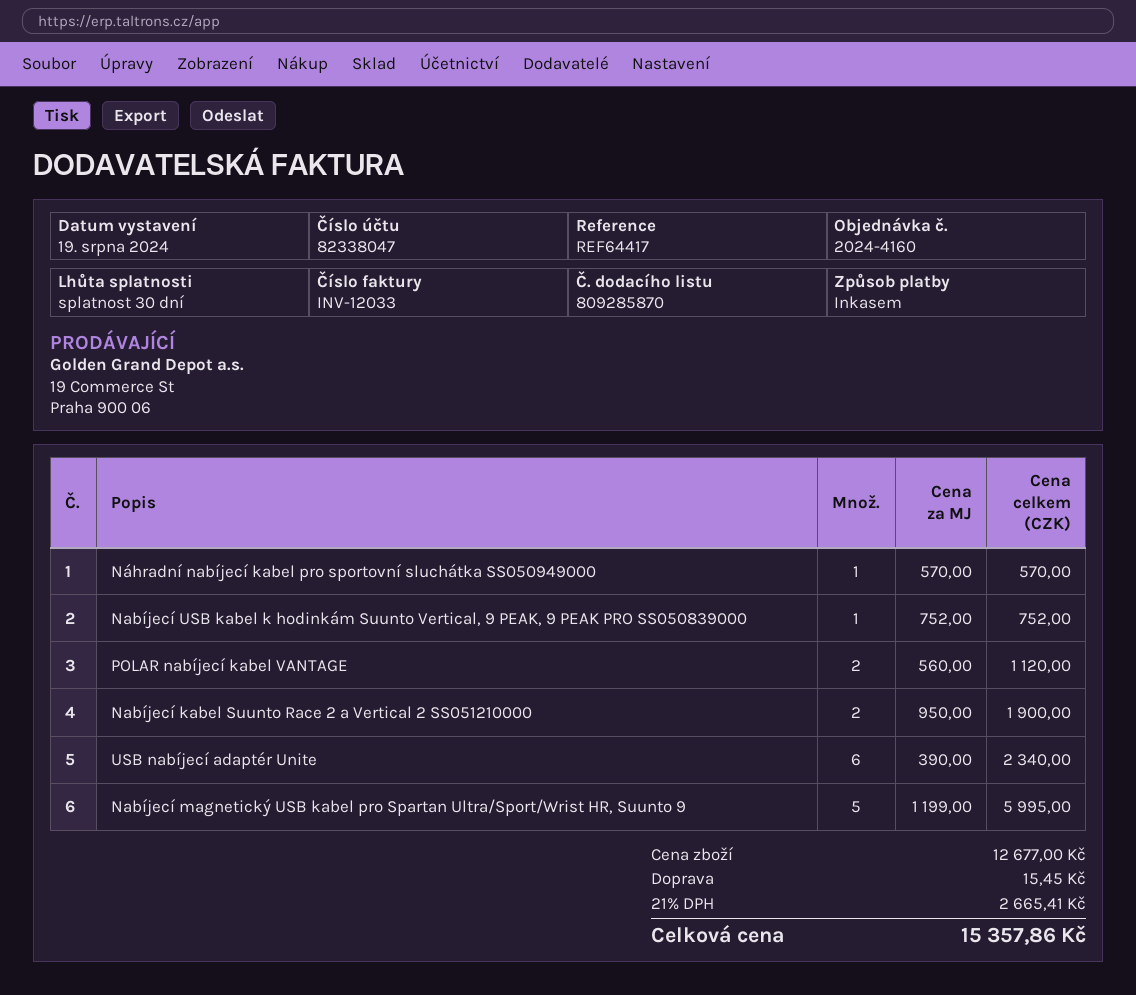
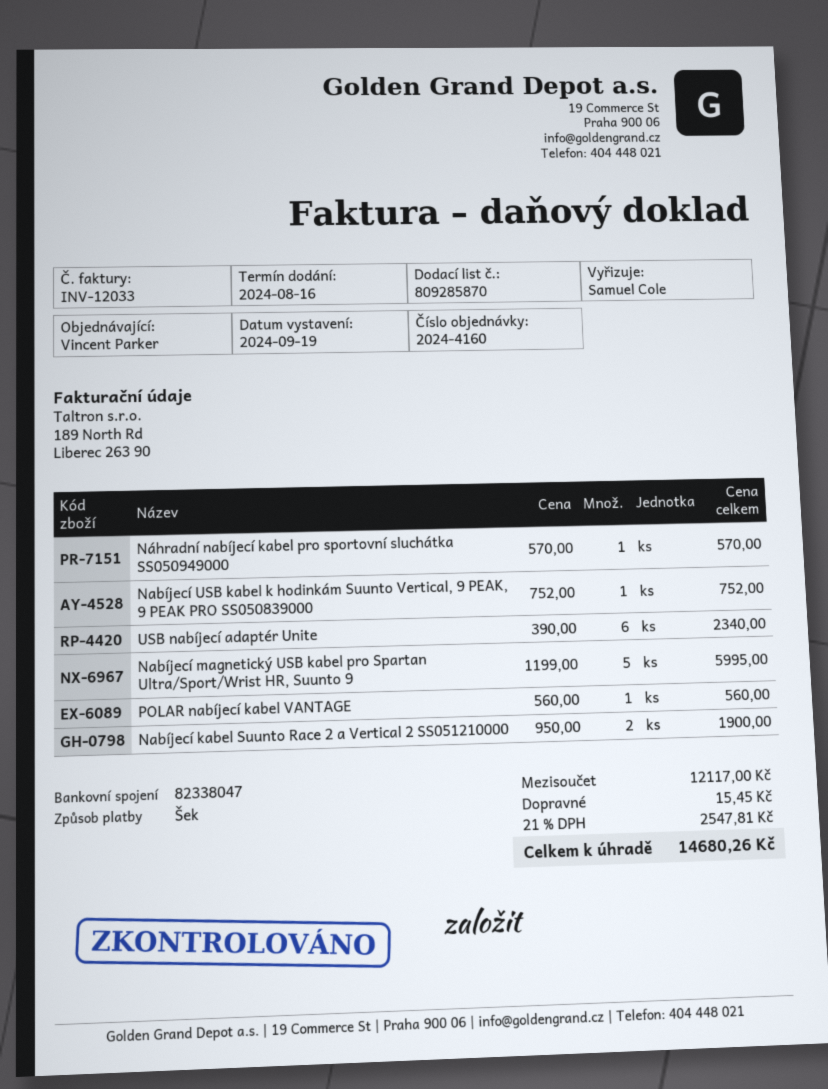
invoice date: 2024-08-19 -> 2024-09-19
payment method: direct debit -> cheque
POLAR nabíjecí kabel VANTAGE: 2 x 560.00 = 1120.00 -> 1 x 560.00 = 560.00
subtotal: 12677.00 -> 12117.00
tax: 21% = 2665.41 -> 21% = 2547.81
total: 15357.86 -> 14680.26

